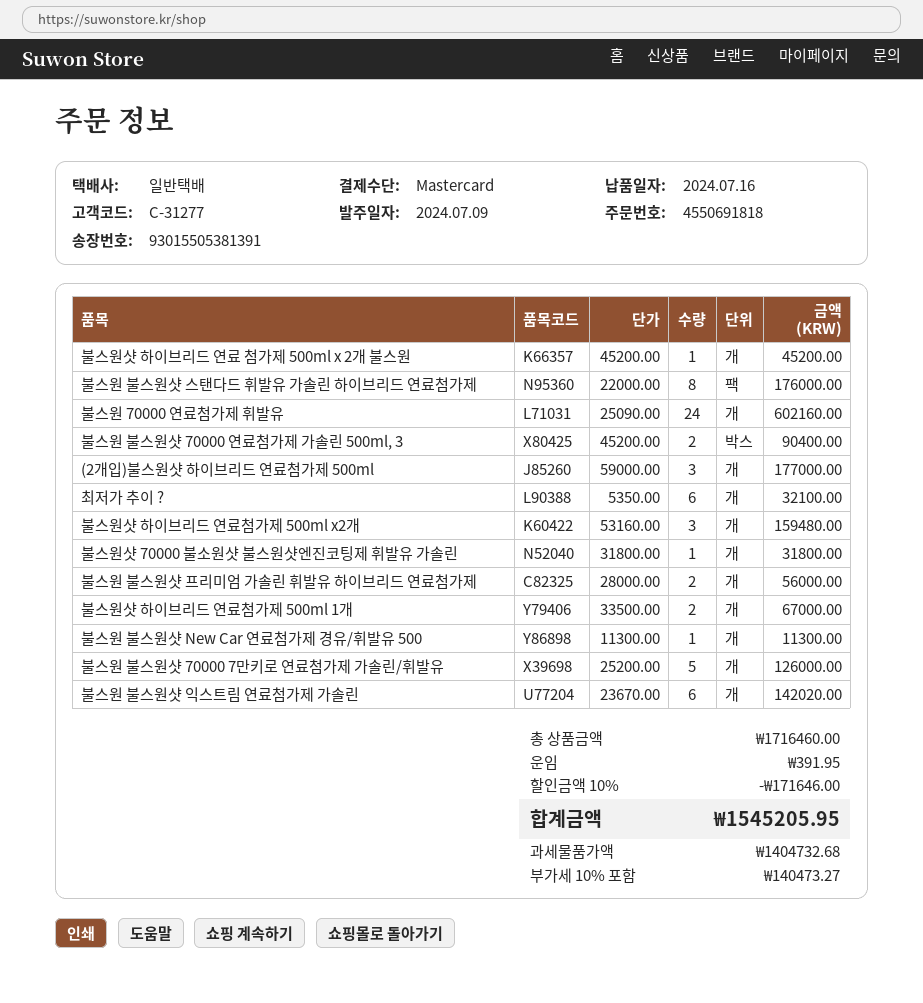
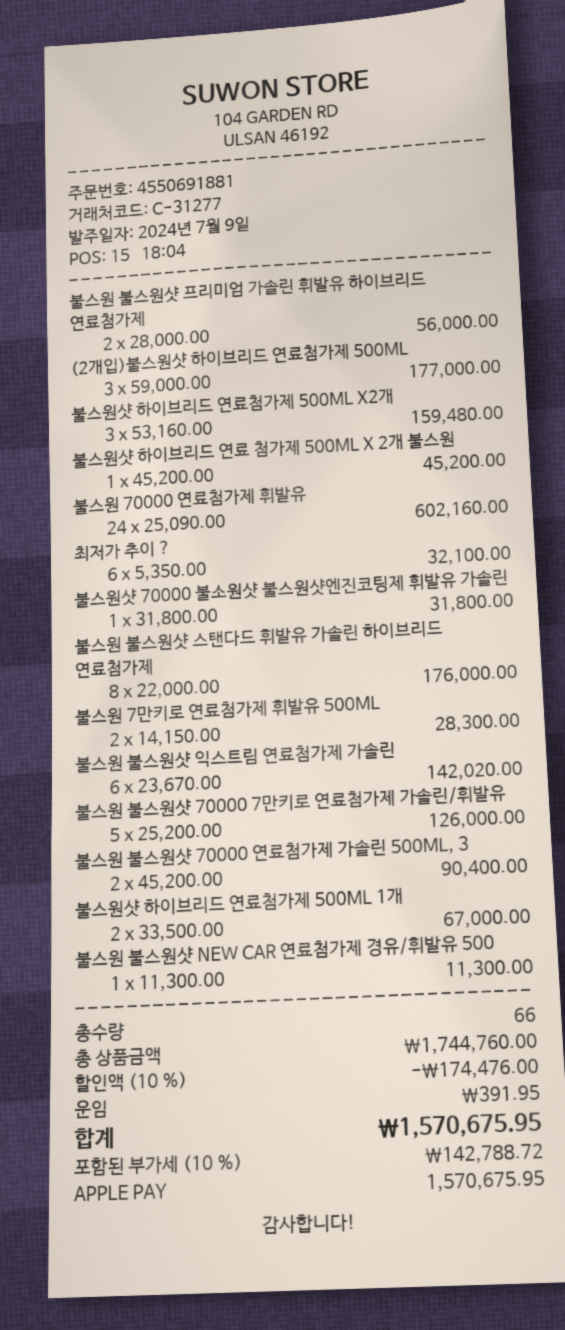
order number: 4550691818 -> 4550691881
payment method: Mastercard -> Apple Pay
불스원 7만키로 연료첨가제 휘발유 500ML: none -> 2 x 14150.00 = 28300.00
subtotal: 1716460.00 -> 1744760.00
discount: 10% = 171646.00 -> 10% = 174476.00
tax: 10% = 140473.27 -> 10% = 142788.72
total: 1545205.95 -> 1570675.95

